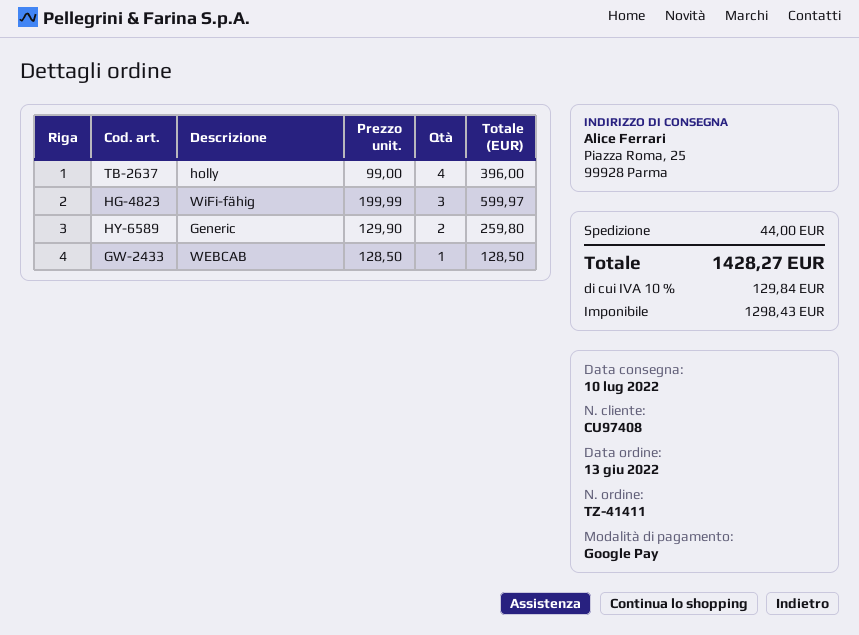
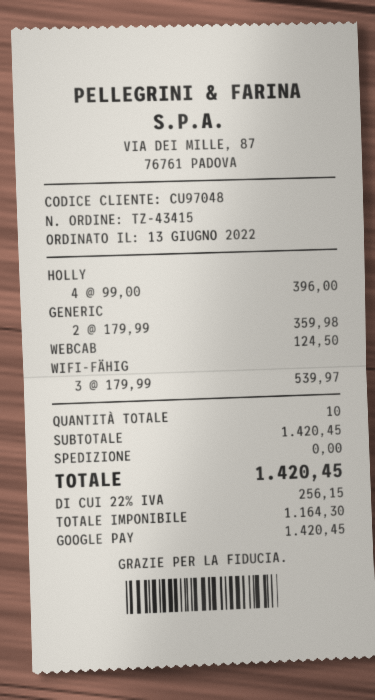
order number: TZ-41411 -> TZ-43415
customer number: CU97408 -> CU97048
WiFi-fähig: 3 x 199.99 = 599.97 -> 3 x 179.99 = 539.97
Generic: 2 x 129.90 = 259.80 -> 2 x 179.99 = 359.98
WEBCAB: 1 x 128.50 = 128.50 -> 1 x 124.50 = 124.50
shipping: 44.00 -> 0.00
net: 1298.43 -> 1164.30
tax: 10% = 129.84 -> 22% = 256.15
total: 1428.27 -> 1420.45

